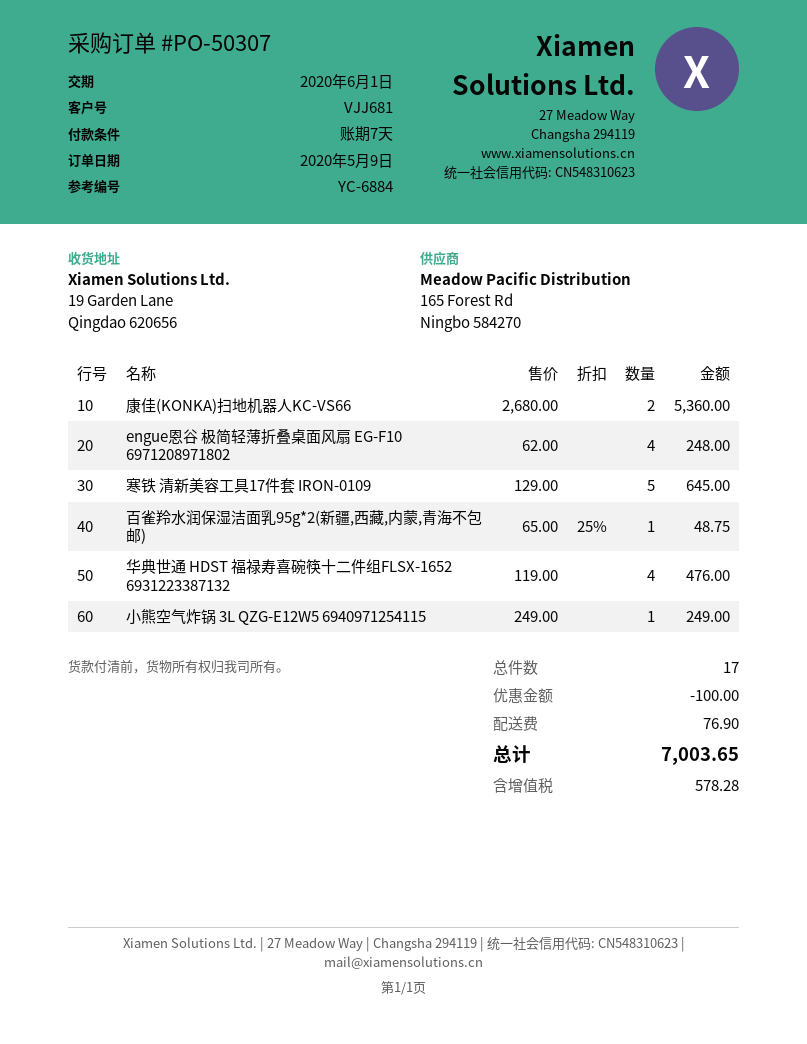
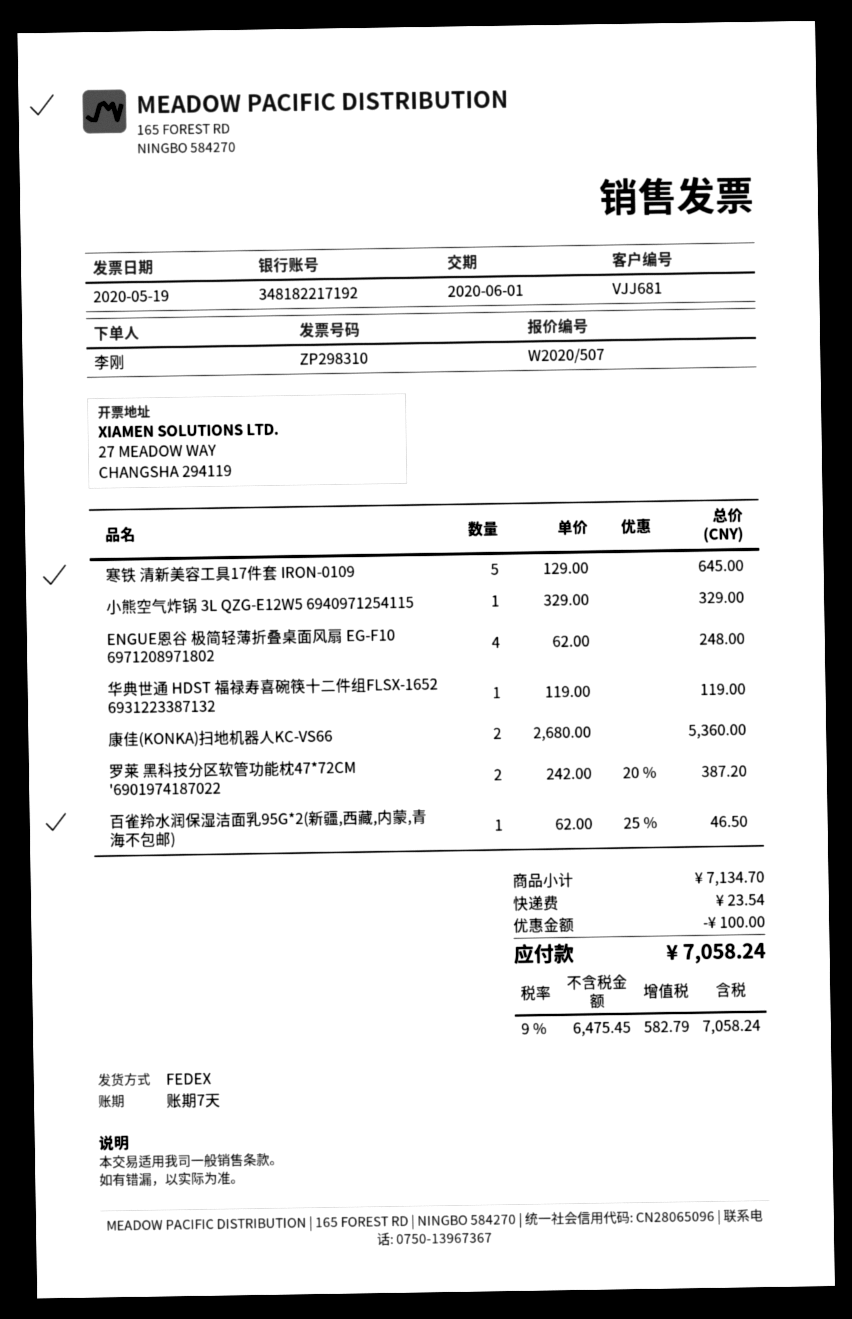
百雀羚水润保湿洁面乳95g*2(新疆,西藏,内蒙,青海不包邮): 1 x 65.00 - 25% = 48.75 -> 1 x 62.00 - 25% = 46.50
华典世通 HDST 福禄寿喜碗筷十二件组FLSX-1652 6931223387132: 4 x 119.00 = 476.00 -> 1 x 119.00 = 119.00
小熊空气炸锅 3L QZG-E12W5 6940971254115: 1 x 249.00 = 249.00 -> 1 x 329.00 = 329.00
罗莱 黑科技分区软管功能枕47*72CM '6901974187022: none -> 2 x 242.00 - 20% = 387.20
shipping: 76.90 -> 23.54
tax: 578.28 -> 582.79
total: 7003.65 -> 7058.24

